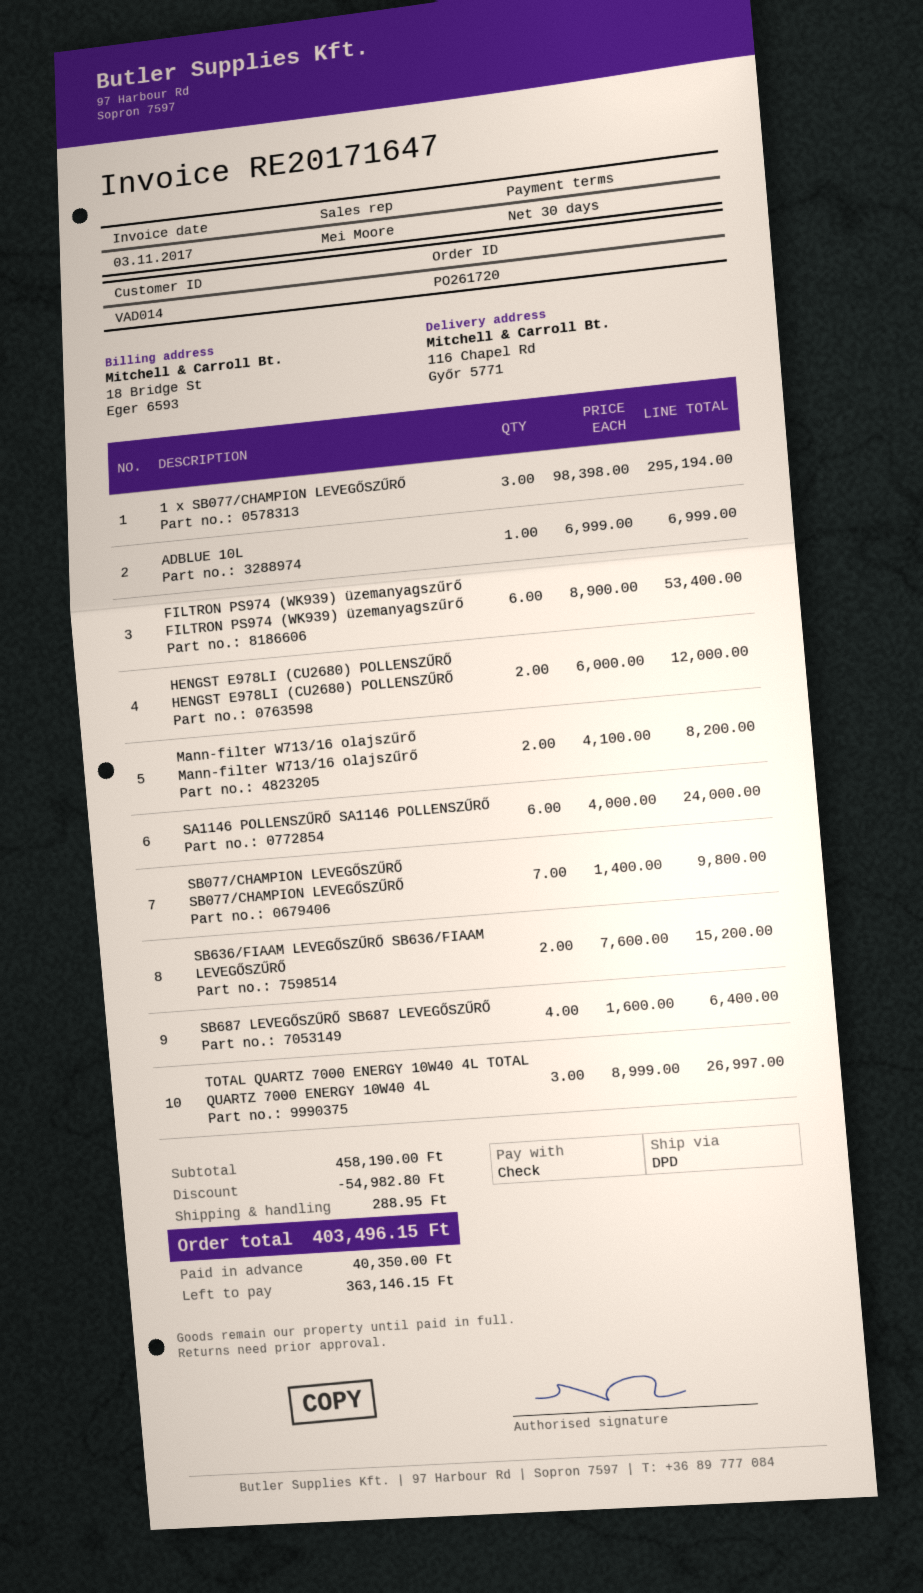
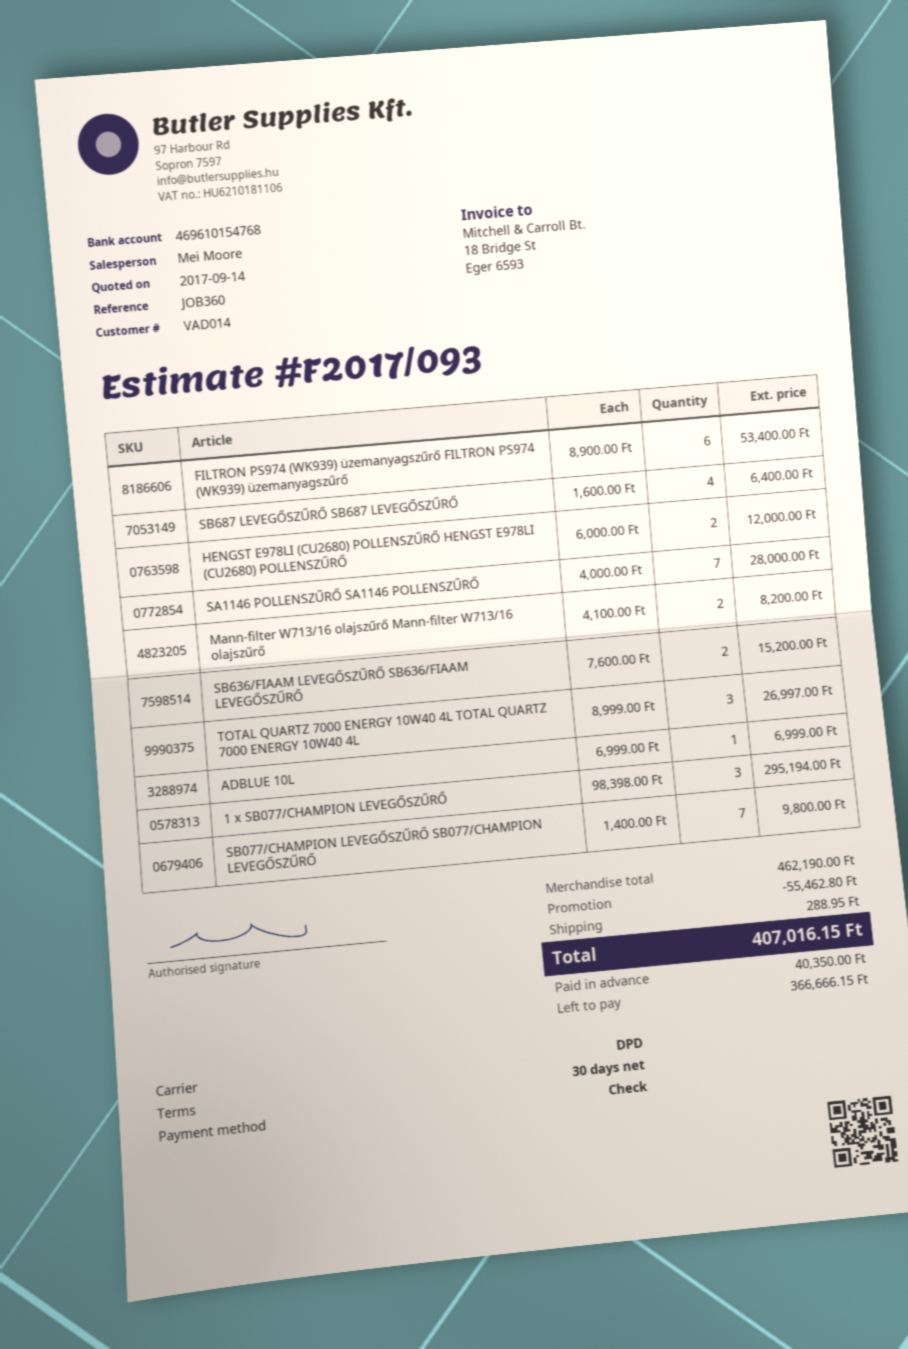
SA1146 POLLENSZŰRŐ SA1146 POLLENSZŰRŐ: 6 x 4000.00 = 24000.00 -> 7 x 4000.00 = 28000.00
subtotal: 458190.00 -> 462190.00
discount: 54982.80 -> 55462.80
total: 403496.15 -> 407016.15
balance: 363146.15 -> 366666.15

